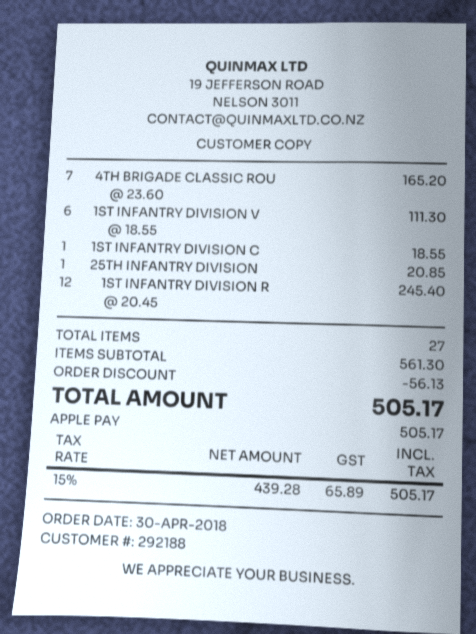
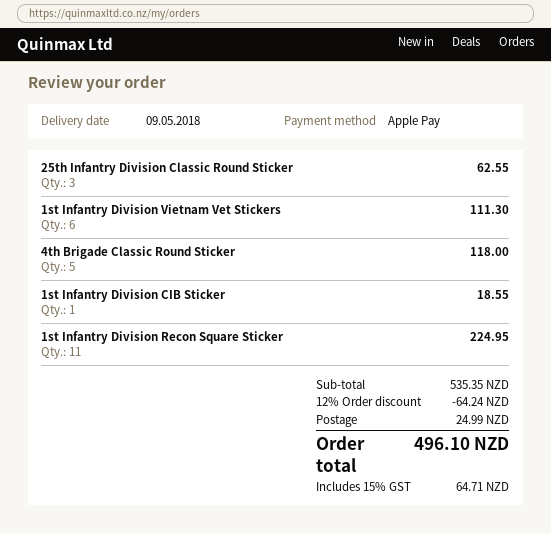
4TH BRIGADE CLASSIC ROU: 7 for 165.20 -> 5 for 118.00
25TH INFANTRY DIVISION: 1 for 20.85 -> 3 for 62.55
1ST INFANTRY DIVISION R: 12 for 245.40 -> 11 for 224.95
subtotal: 561.30 -> 535.35
discount: 56.13 -> 64.24
shipping: none -> 24.99
tax: 15% = 65.89 -> 15% = 64.71
total: 505.17 -> 496.10

